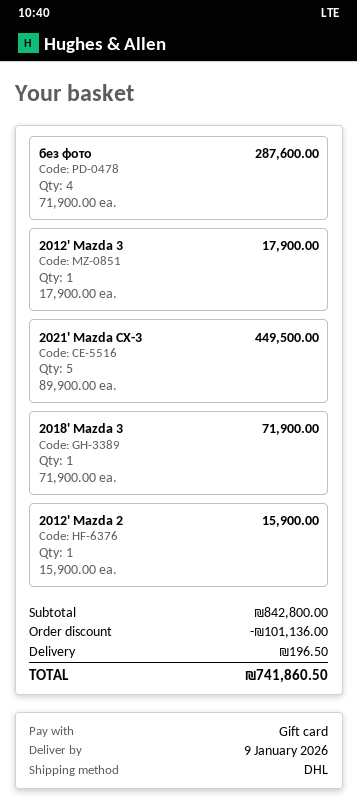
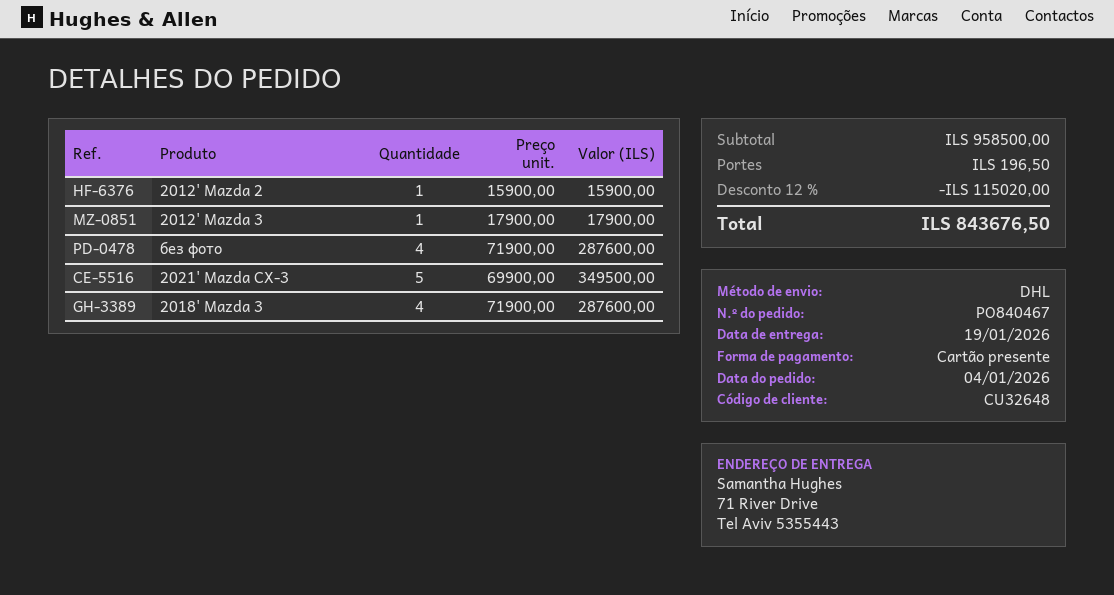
delivery date: 2026-01-09 -> 2026-01-19
2021' Mazda CX-3: 5 x 89900.00 = 449500.00 -> 5 x 69900.00 = 349500.00
2018' Mazda 3: 1 x 71900.00 = 71900.00 -> 4 x 71900.00 = 287600.00
subtotal: 842800.00 -> 958500.00
discount: 101136.00 -> 115020.00
total: 741860.50 -> 843676.50

